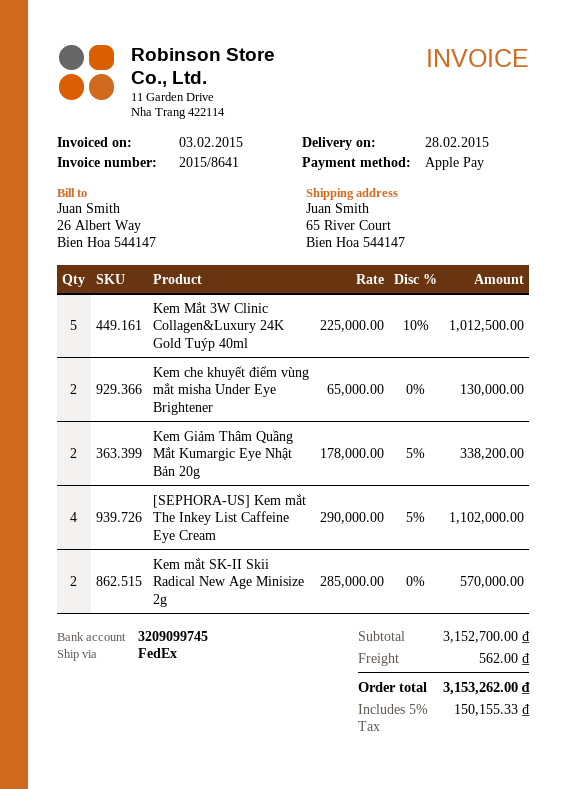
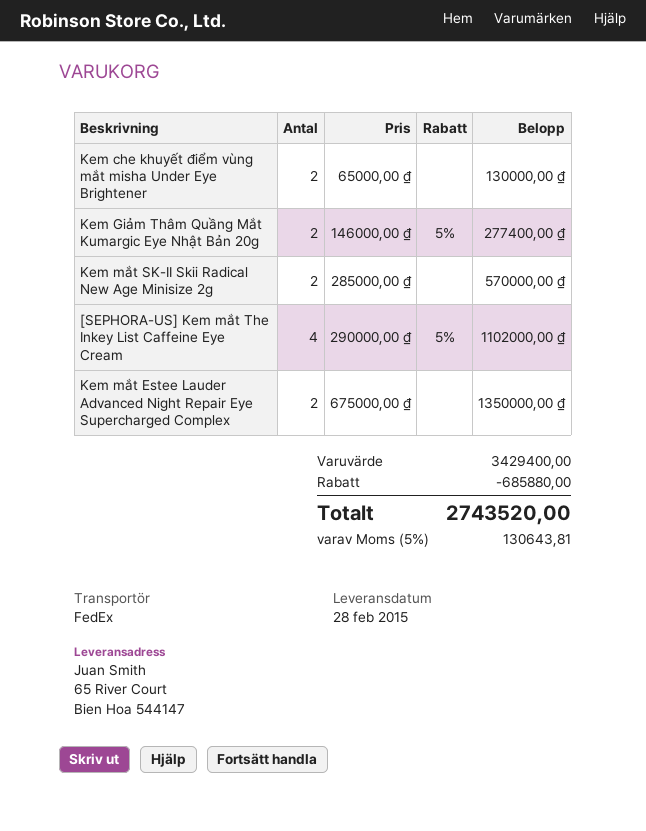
Kem Mắt 3W Clinic Collagen&Luxury 24K Gold Tuýp 40ml: 5 x 225000.00 - 10% = 1012500.00 -> none
Kem Giảm Thâm Quầng Mắt Kumargic Eye Nhật Bản 20g: 2 x 178000.00 - 5% = 338200.00 -> 2 x 146000.00 - 5% = 277400.00
Kem mắt Estee Lauder Advanced Night Repair Eye Supercharged Complex: none -> 2 x 675000.00 = 1350000.00
subtotal: 3152700.00 -> 3429400.00
discount: none -> 685880.00
shipping: 562.00 -> none
tax: 5% = 150155.33 -> 5% = 130643.81
total: 3153262.00 -> 2743520.00

